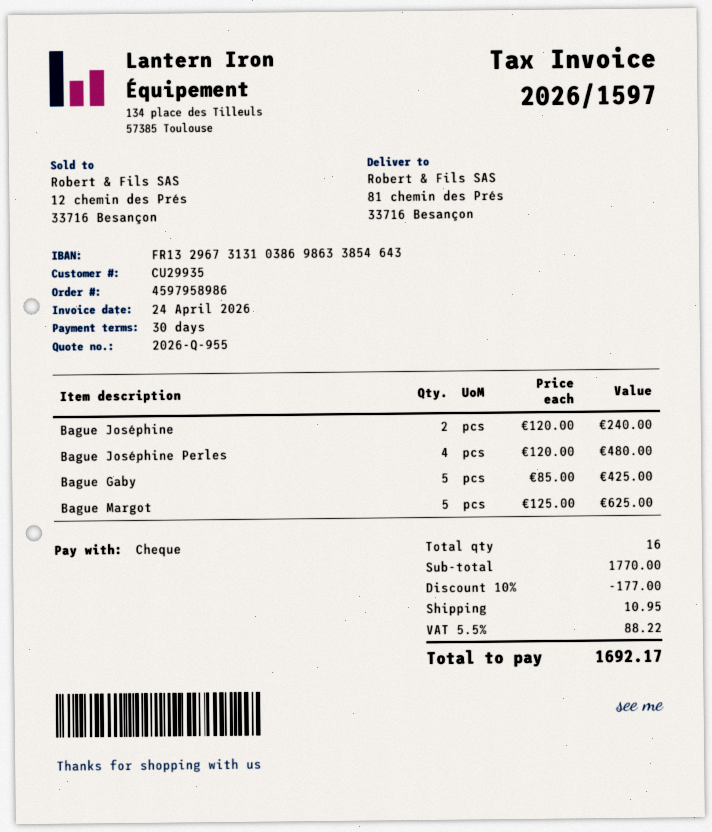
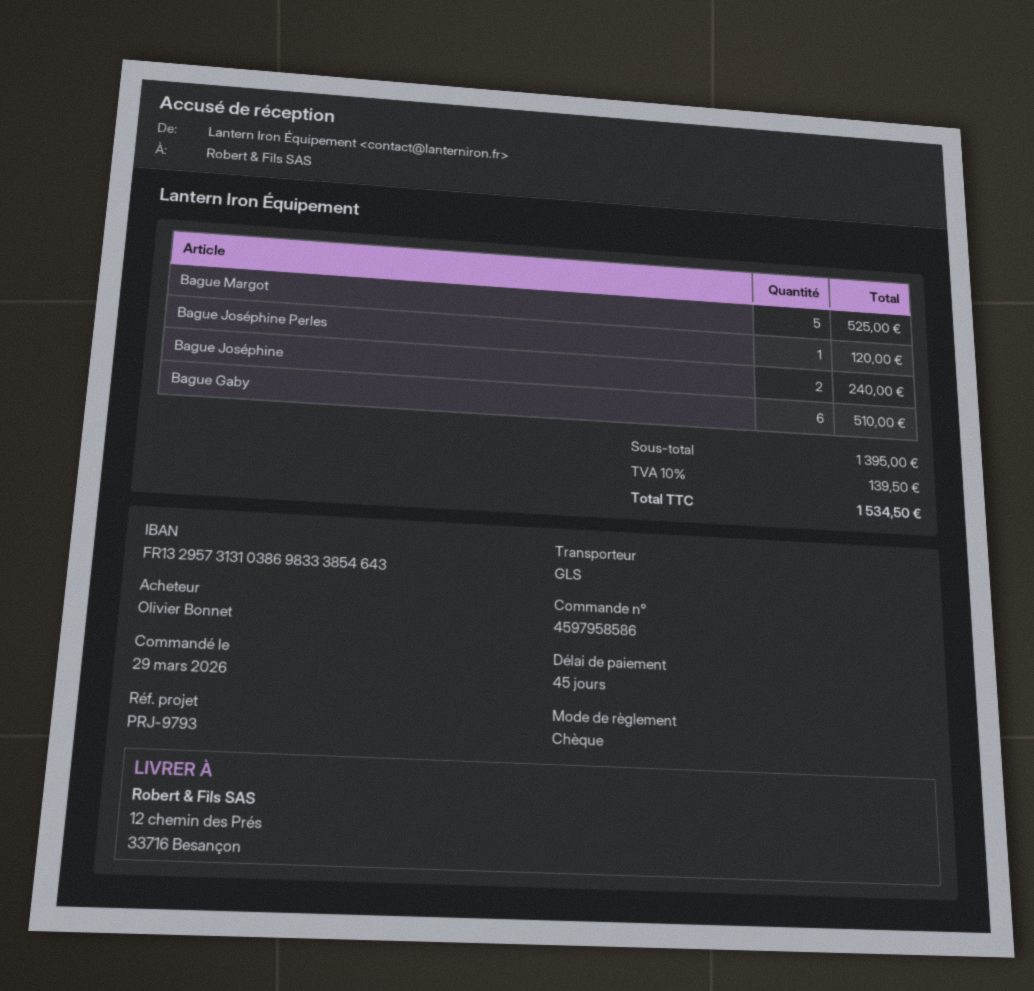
order number: 4597958986 -> 4597958586
payment terms: 30 days -> 45 days
bank account: FR1329673131038698633854643 -> FR1329573131038698333854643
ship to: 81 chemin des Prés, 33716 Besançon -> 12 chemin des Prés, 33716 Besançon
Bague Joséphine Perles: 4 for 480.00 -> 1 for 120.00
Bague Gaby: 5 for 425.00 -> 6 for 510.00
Bague Margot: 5 for 625.00 -> 5 for 525.00
subtotal: 1770.00 -> 1395.00
discount: 10% = 177.00 -> none
shipping: 10.95 -> none
tax: 5.5% = 88.22 -> 10% = 139.50
total: 1692.17 -> 1534.50

